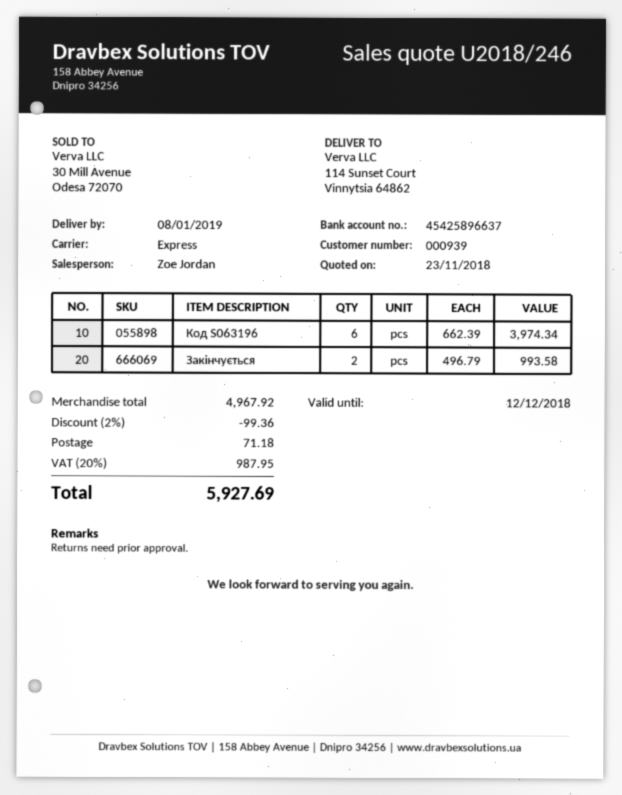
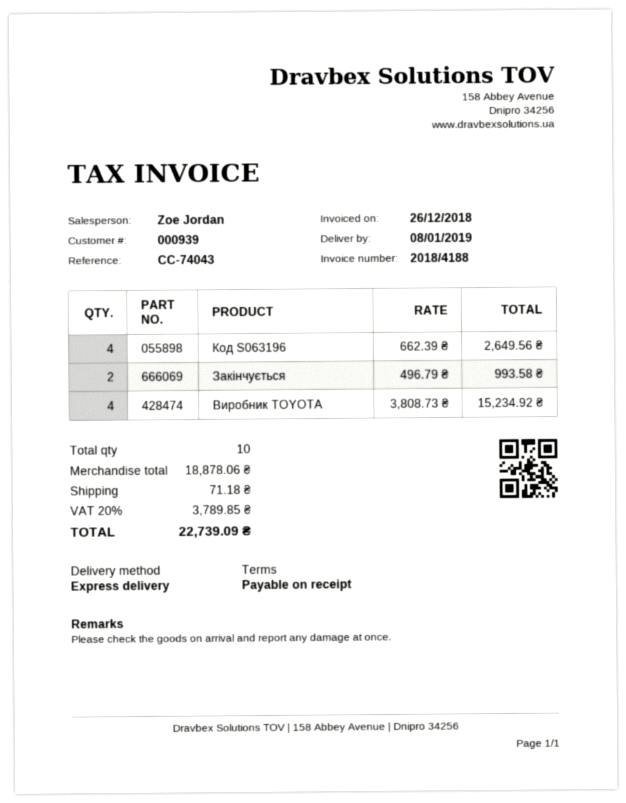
Код S063196: 6 x 662.39 = 3974.34 -> 4 x 662.39 = 2649.56
Виробник TOYOTA: none -> 4 x 3808.73 = 15234.92
subtotal: 4967.92 -> 18878.06
discount: 2% = 99.36 -> none
tax: 20% = 987.95 -> 20% = 3789.85
total: 5927.69 -> 22739.09

